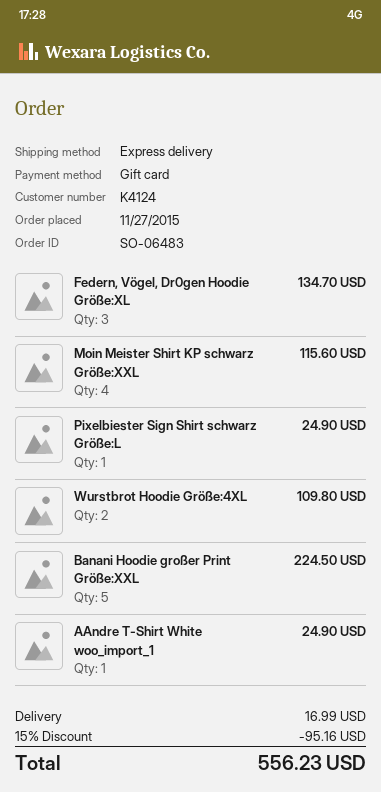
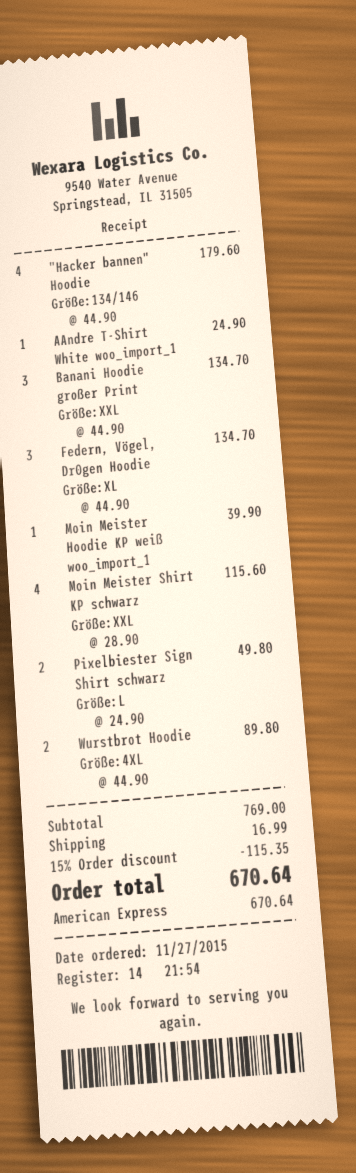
payment method: gift card -> American Express
Pixelbiester Sign Shirt schwarz Größe:L: 1 for 24.90 -> 2 for 49.80
Wurstbrot Hoodie Größe:4XL: 2 for 109.80 -> 2 for 89.80
Banani Hoodie großer Print Größe:XXL: 5 for 224.50 -> 3 for 134.70
"Hacker bannen" Hoodie Größe:134/146: none -> 4 for 179.60
Moin Meister Hoodie KP weiß woo_import_1: none -> 1 for 39.90
discount: 15% = 95.16 -> 15% = 115.35
total: 556.23 -> 670.64

